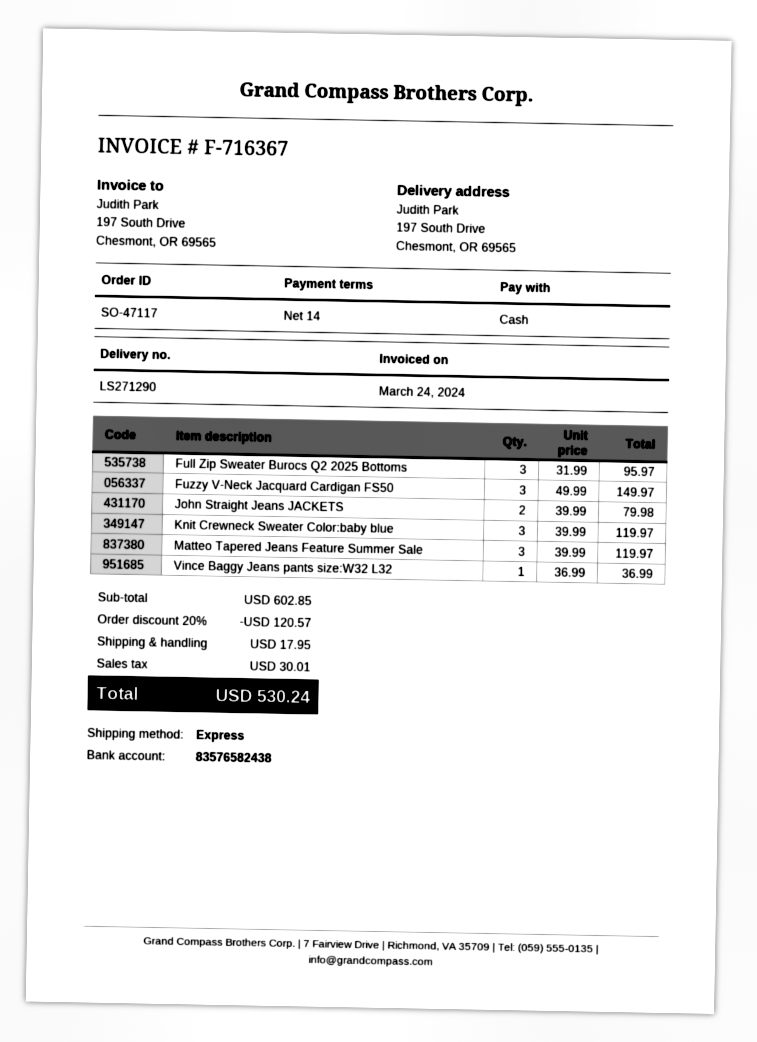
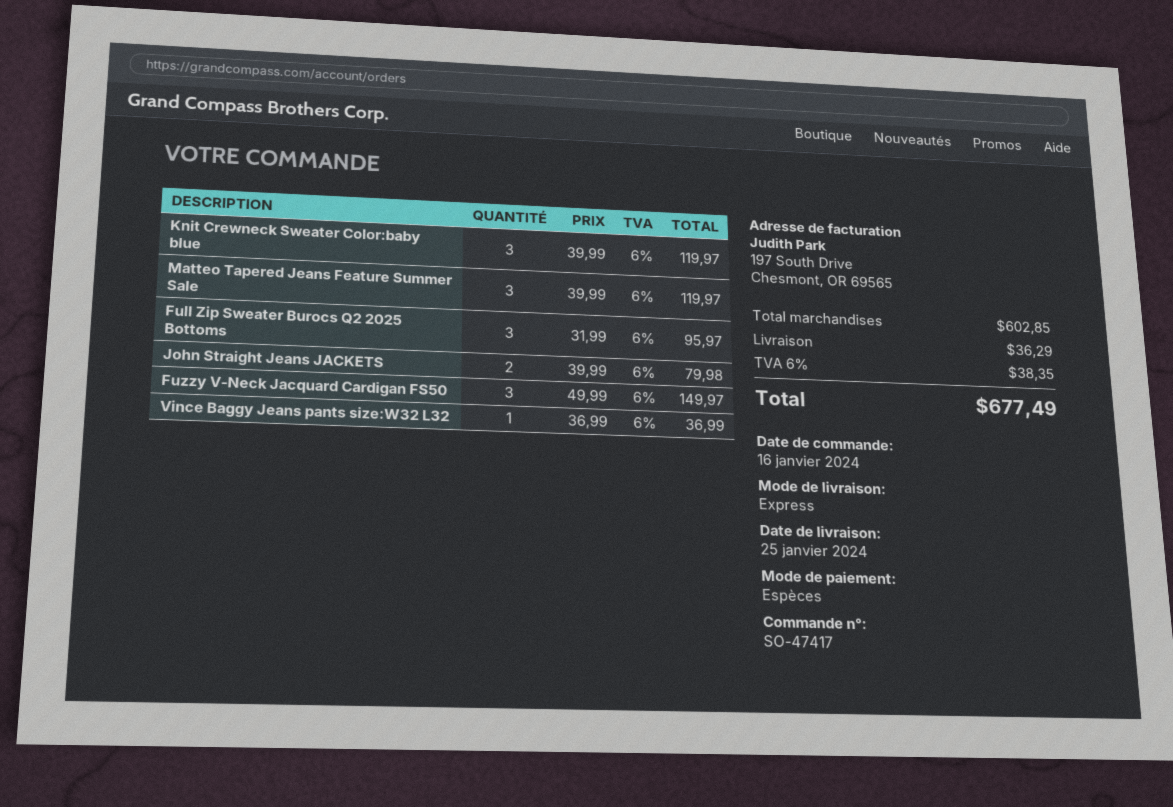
order number: SO-47117 -> SO-47417
discount: 20% = 120.57 -> none
shipping: 17.95 -> 36.29
tax: 30.01 -> 38.35
total: 530.24 -> 677.49

